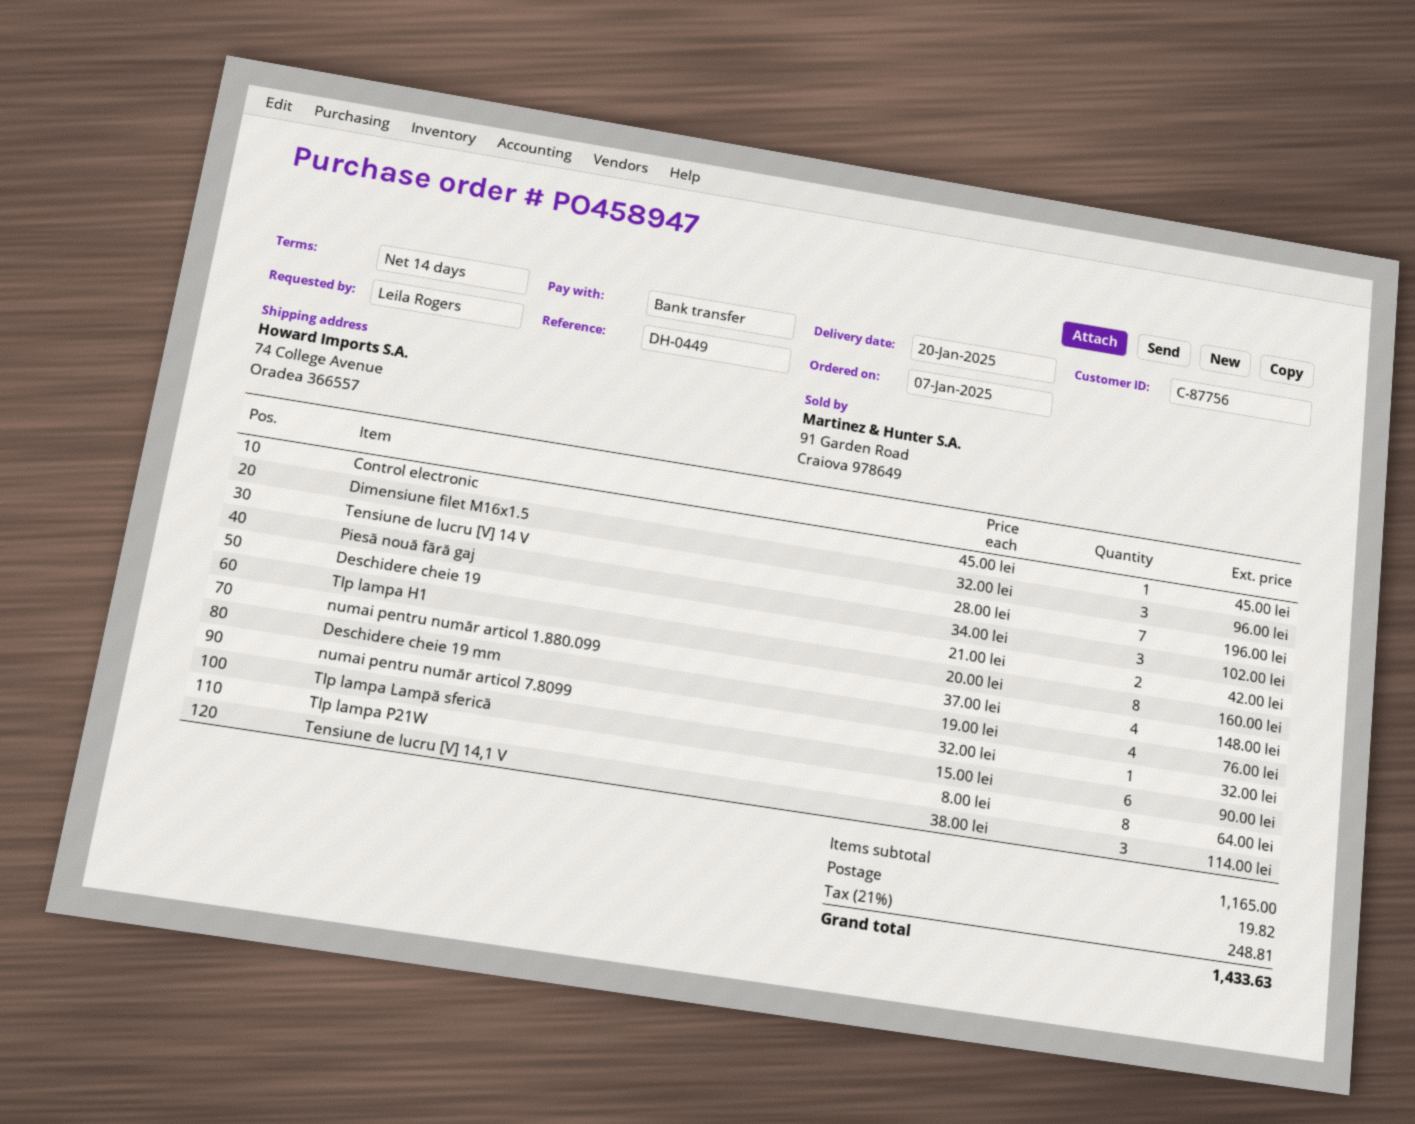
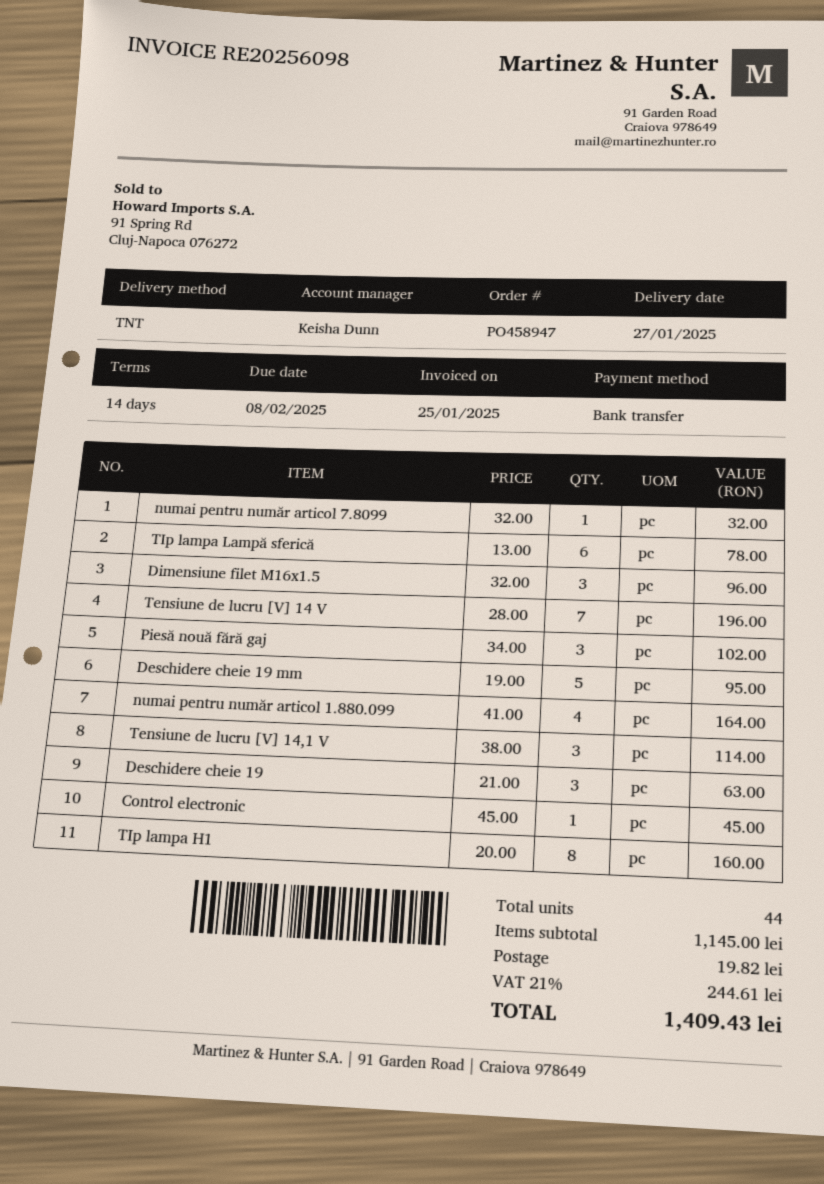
delivery date: 2025-01-20 -> 2025-01-27
Deschidere cheie 19: 2 x 21.00 = 42.00 -> 3 x 21.00 = 63.00
numai pentru număr articol 1.880.099: 4 x 37.00 = 148.00 -> 4 x 41.00 = 164.00
Deschidere cheie 19 mm: 4 x 19.00 = 76.00 -> 5 x 19.00 = 95.00
TIp lampa Lampă sferică: 6 x 15.00 = 90.00 -> 6 x 13.00 = 78.00
TIp lampa P21W: 8 x 8.00 = 64.00 -> none
subtotal: 1165.00 -> 1145.00
tax: 21% = 248.81 -> 21% = 244.61
total: 1433.63 -> 1409.43

